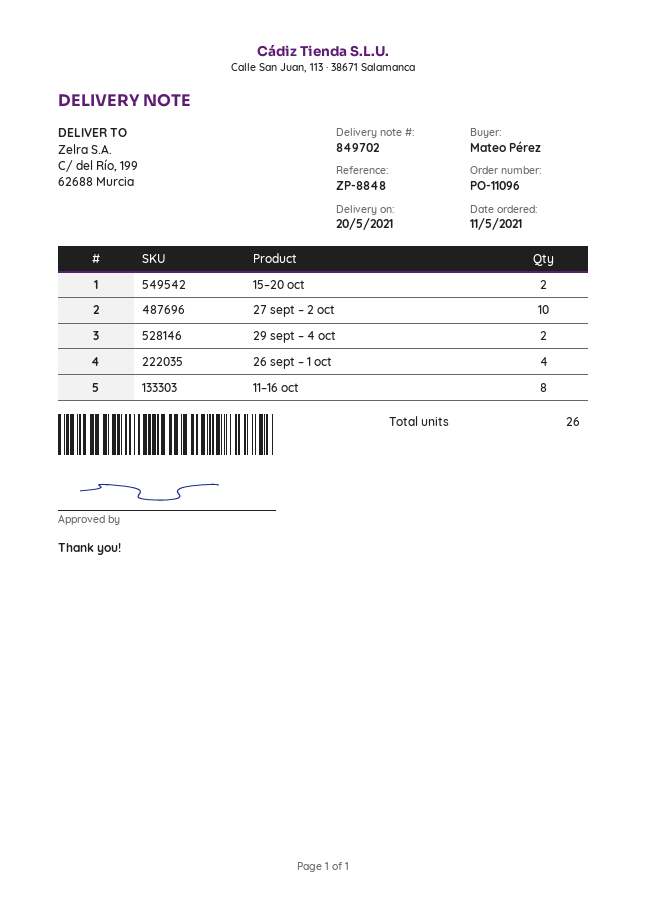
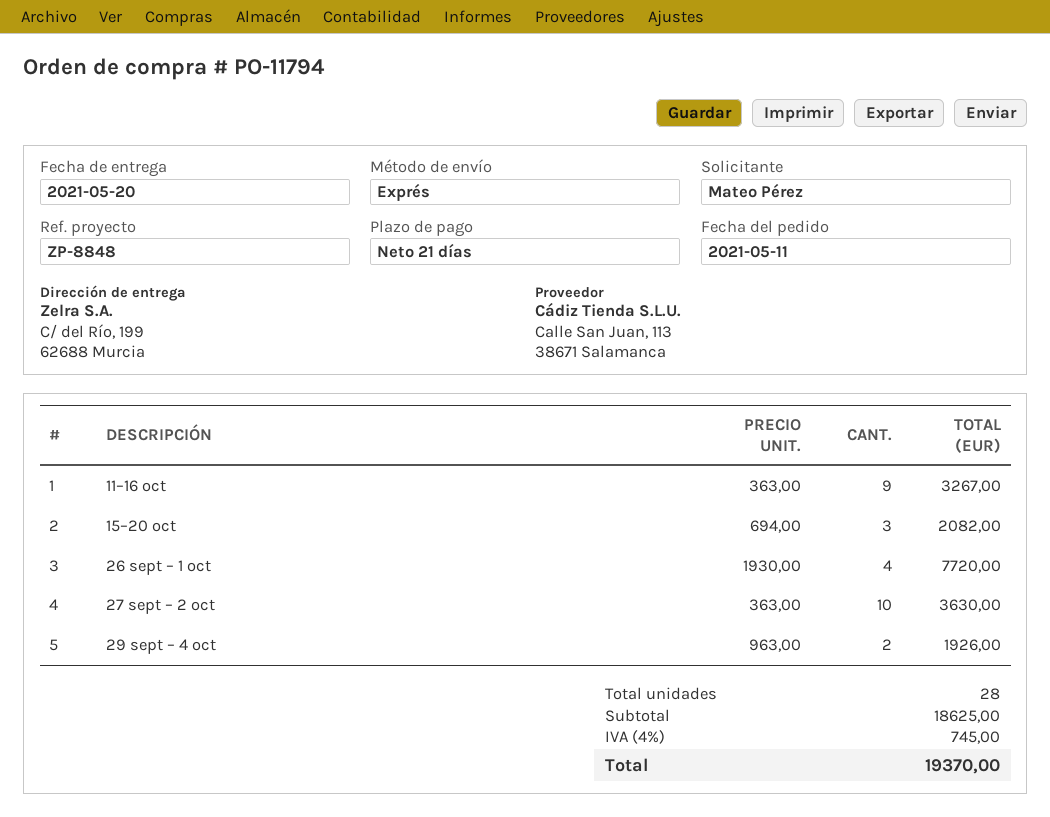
order number: PO-11096 -> PO-11794
15–20 oct: 2 -> 3
11–16 oct: 8 -> 9
total quantity: 26 -> 28

